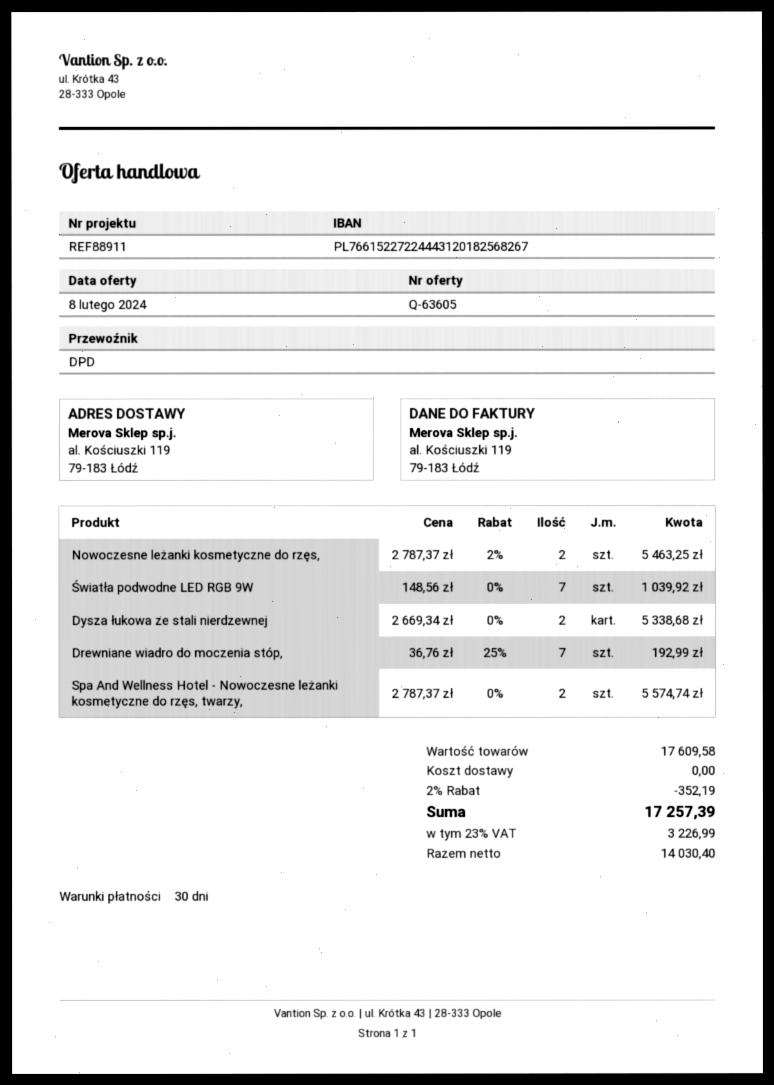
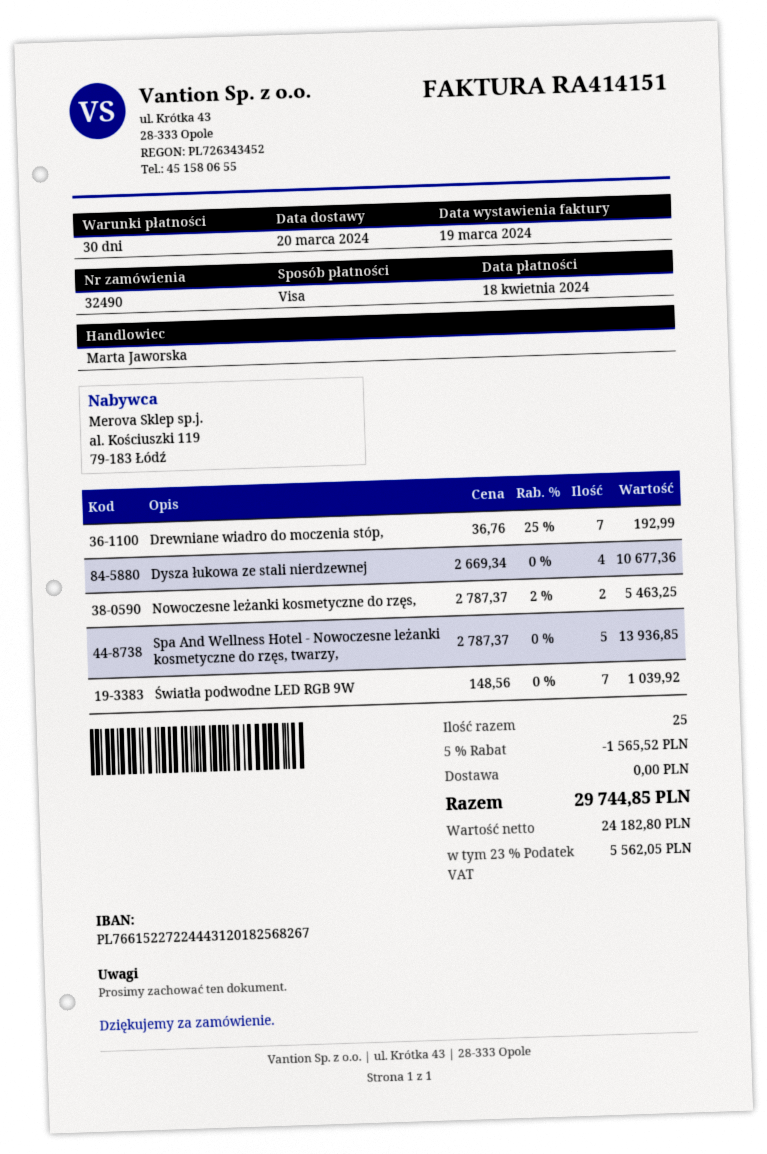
Dysza łukowa ze stali nierdzewnej: 2 x 2669.34 = 5338.68 -> 4 x 2669.34 = 10677.36
Spa And Wellness Hotel - Nowoczesne leżanki kosmetyczne do rzęs, twarzy,: 2 x 2787.37 = 5574.74 -> 5 x 2787.37 = 13936.85
discount: 2% = 352.19 -> 5% = 1565.52
net: 14030.40 -> 24182.80
tax: 23% = 3226.99 -> 23% = 5562.05
total: 17257.39 -> 29744.85

